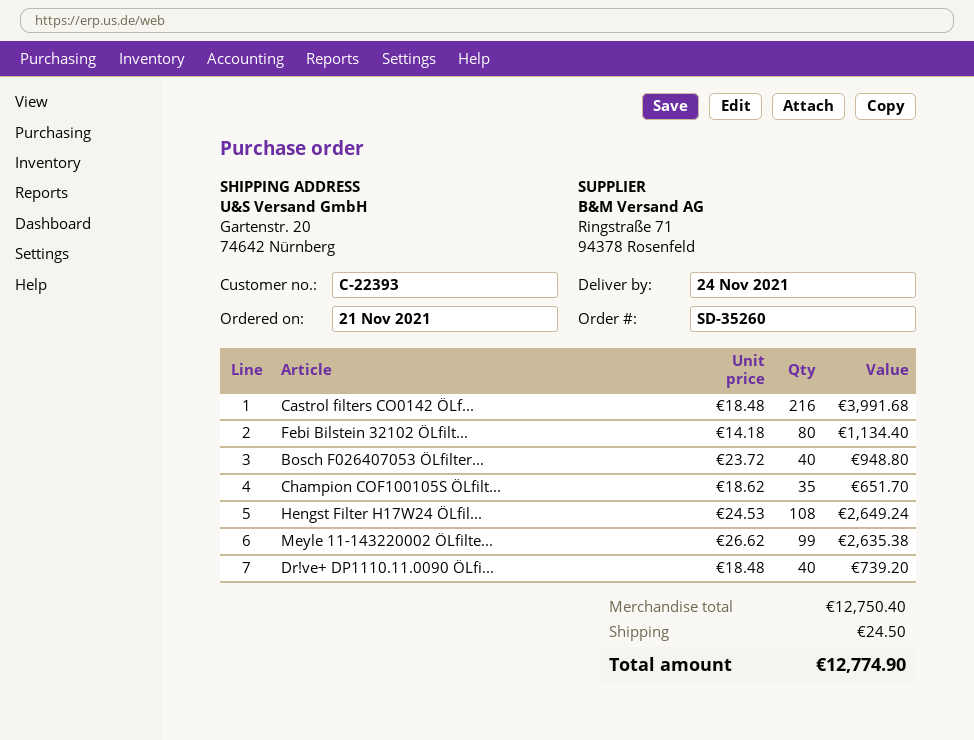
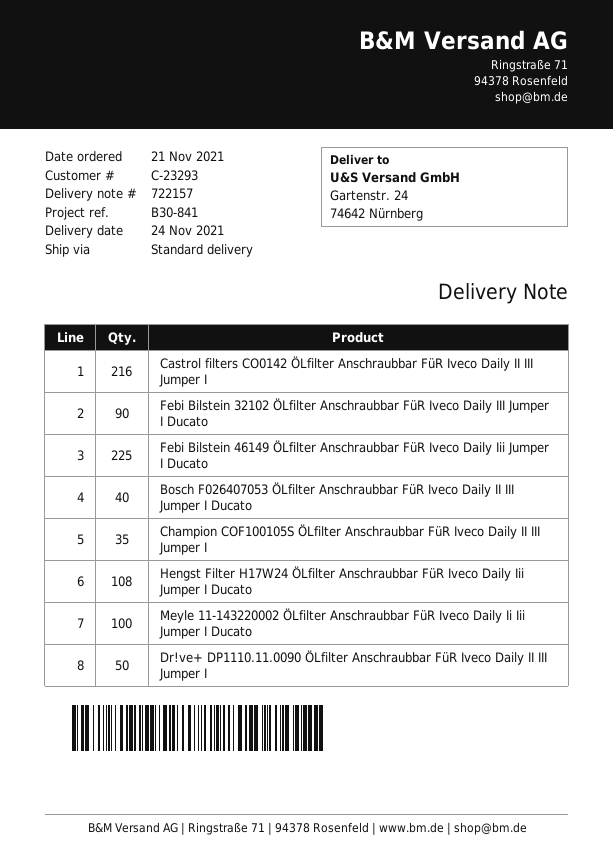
customer number: C-22393 -> C-23293
ship to: Gartenstr. 20, 74642 Nürnberg -> Gartenstr. 24, 74642 Nürnberg
Febi Bilstein 32102 ÖLfilt...: 80 -> 90
Meyle 11-143220002 ÖLfilte...: 99 -> 100
Dr!ve+ DP1110.11.0090 ÖLfi...: 40 -> 50
Febi Bilstein 46149 ÖLfilter Anschraubbar FüR Iveco Daily Iii Jumper I Ducato: none -> 225

